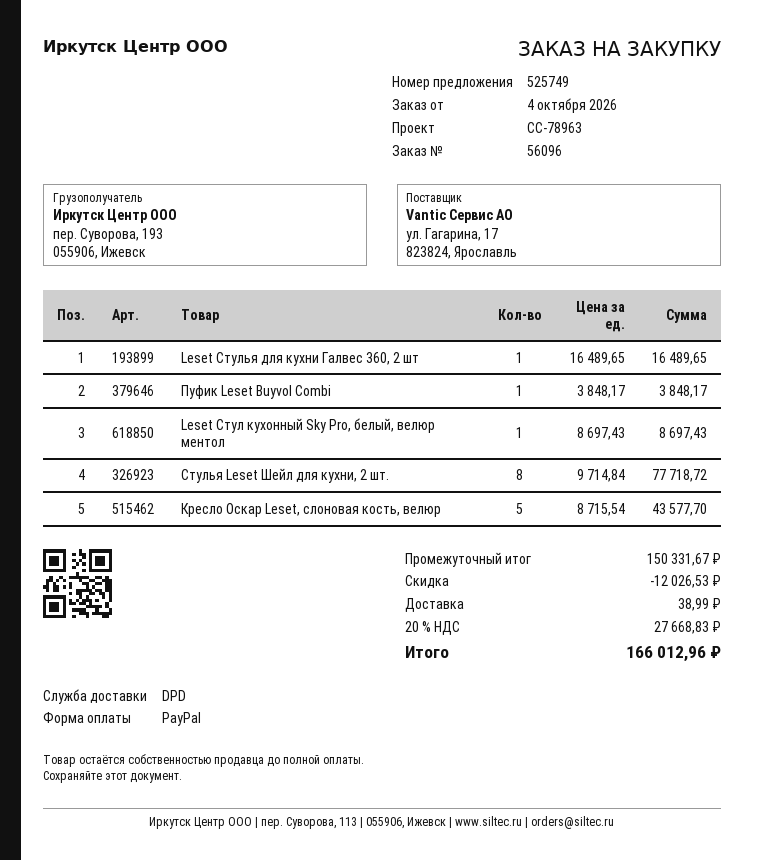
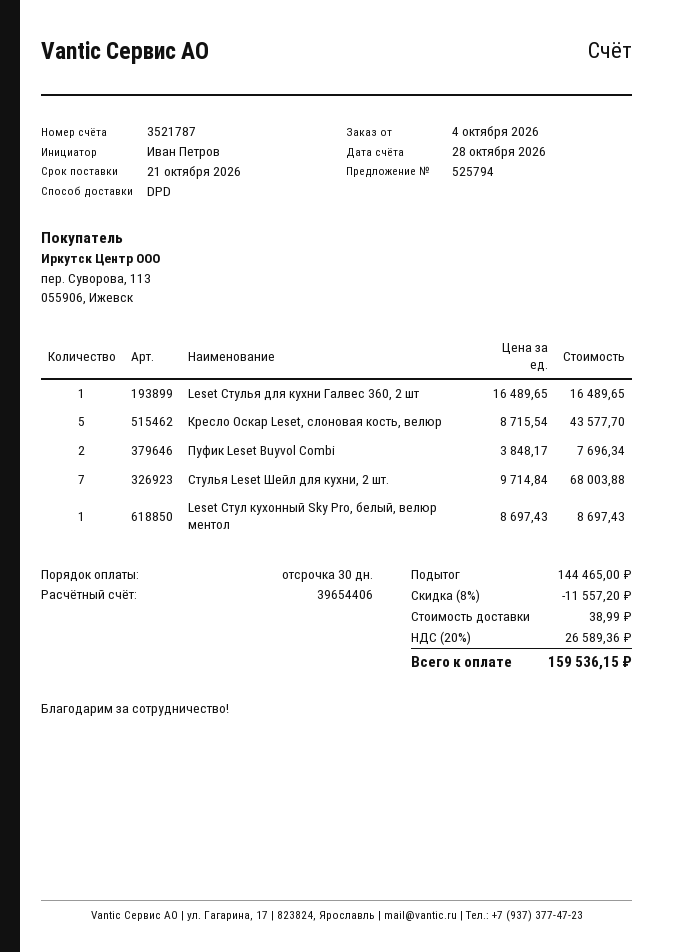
quote number: 525749 -> 525794
Пуфик Leset Buyvol Combi: 1 x 3848.17 = 3848.17 -> 2 x 3848.17 = 7696.34
Стулья Leset Шейл для кухни, 2 шт.: 8 x 9714.84 = 77718.72 -> 7 x 9714.84 = 68003.88
subtotal: 150331.67 -> 144465.00
discount: 12026.53 -> 11557.20
tax: 20% = 27668.83 -> 20% = 26589.36
total: 166012.96 -> 159536.15

